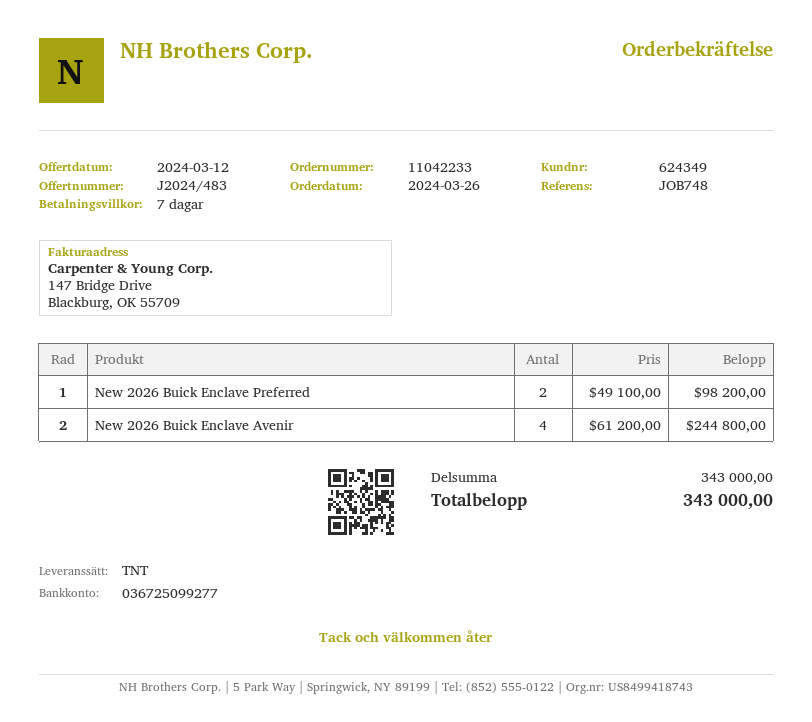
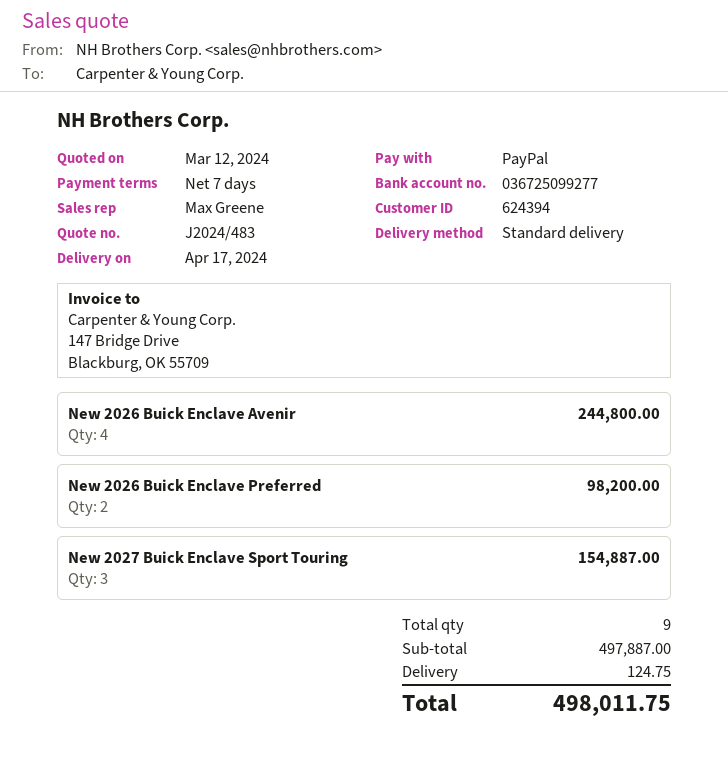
customer number: 624349 -> 624394
shipping method: TNT -> standard
New 2027 Buick Enclave Sport Touring: none -> 3 for 154887.00
subtotal: 343000.00 -> 497887.00
shipping: none -> 124.75
total: 343000.00 -> 498011.75

